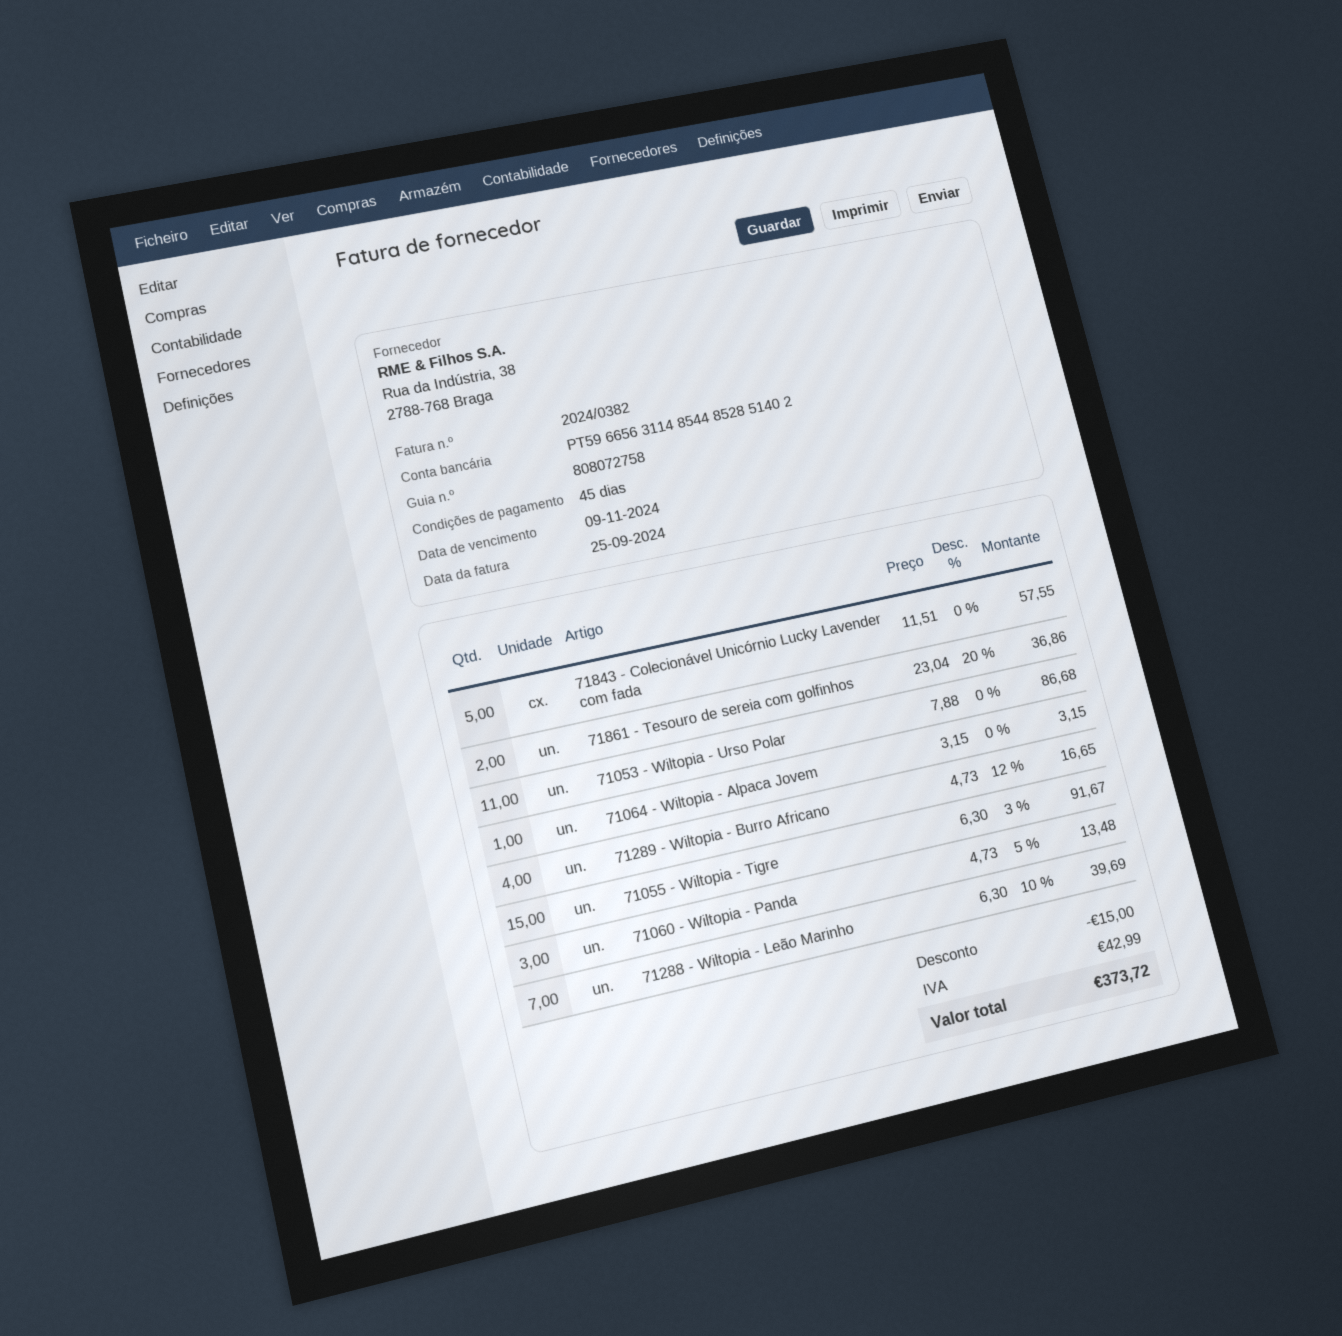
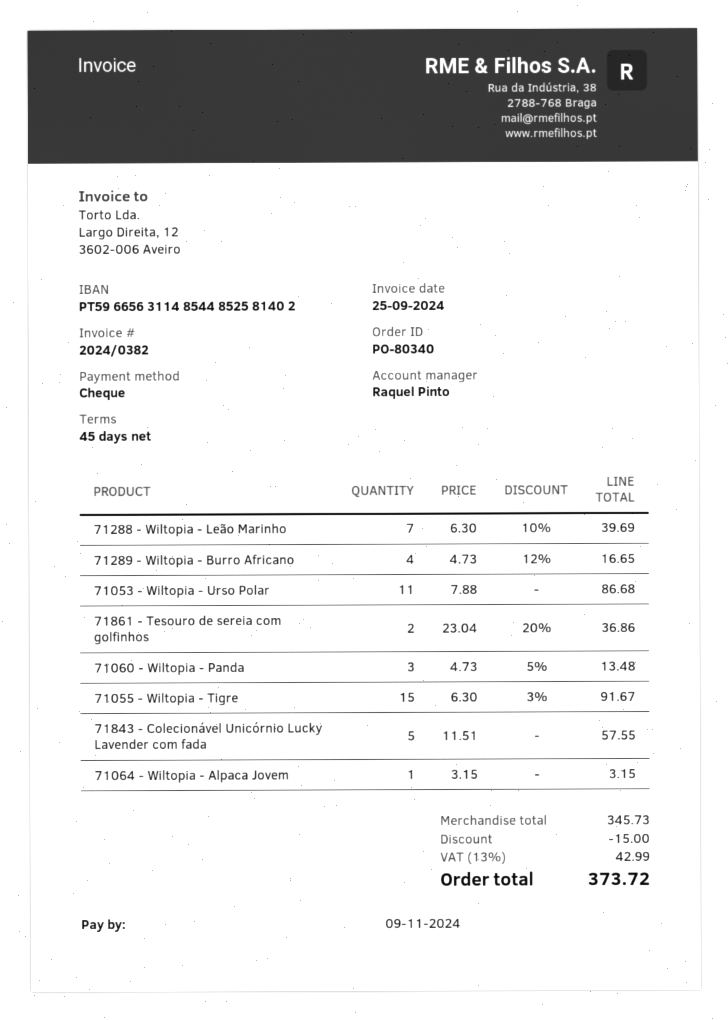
bank account: PT59665631148544852851402 -> PT59665631148544852581402

